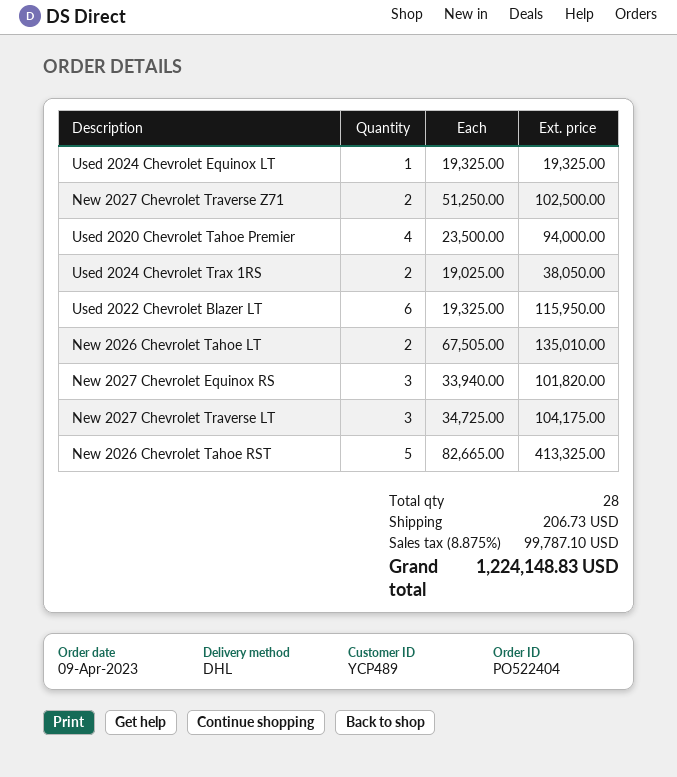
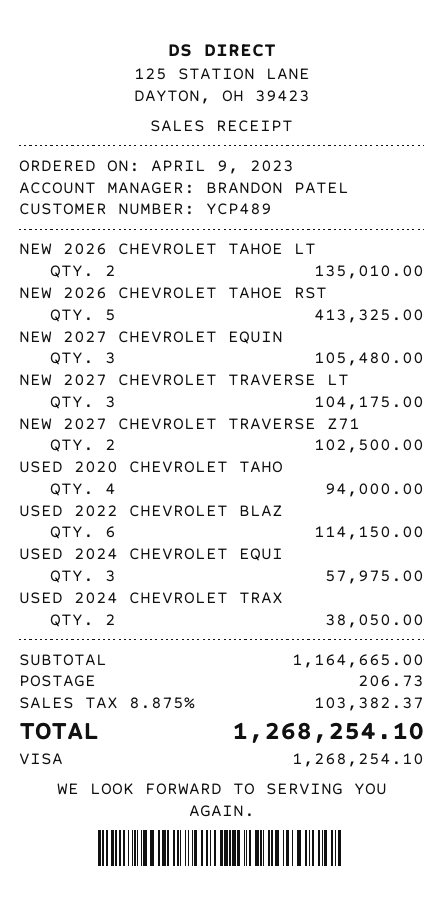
Used 2024 Chevrolet Equinox LT: 1 for 19325.00 -> 3 for 57975.00
Used 2022 Chevrolet Blazer LT: 6 for 115950.00 -> 6 for 114150.00
New 2027 Chevrolet Equinox RS: 3 for 101820.00 -> 3 for 105480.00
tax: 8.875% = 99787.10 -> 8.875% = 103382.37
total: 1224148.83 -> 1268254.10

